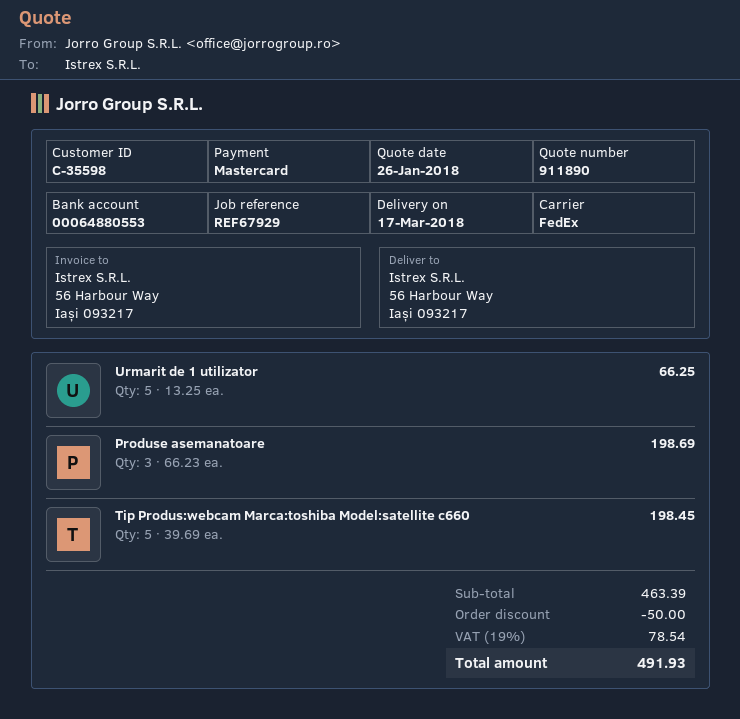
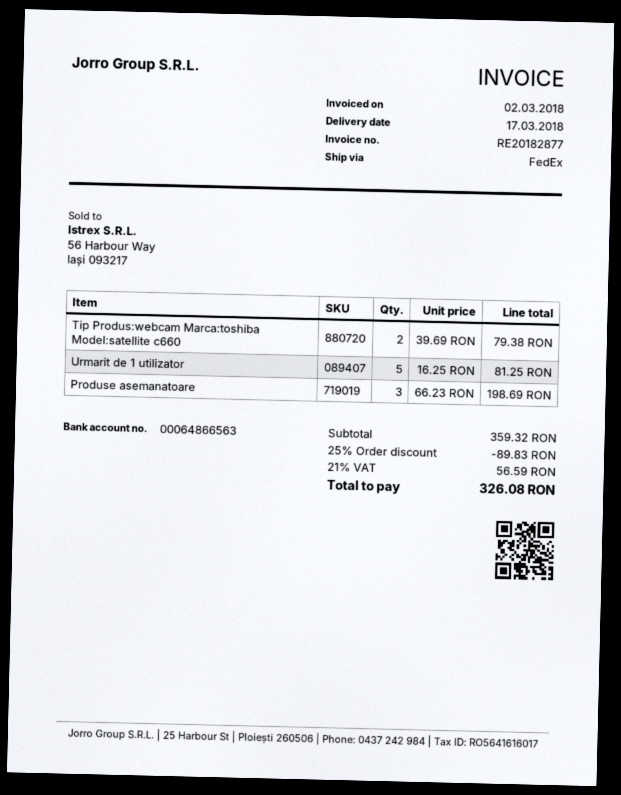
bank account: 00064880553 -> 00064866563
Urmarit de 1 utilizator: 5 x 13.25 = 66.25 -> 5 x 16.25 = 81.25
Tip Produs:webcam Marca:toshiba Model:satellite c660: 5 x 39.69 = 198.45 -> 2 x 39.69 = 79.38
subtotal: 463.39 -> 359.32
discount: 50.00 -> 89.83
tax: 19% = 78.54 -> 21% = 56.59
total: 491.93 -> 326.08

